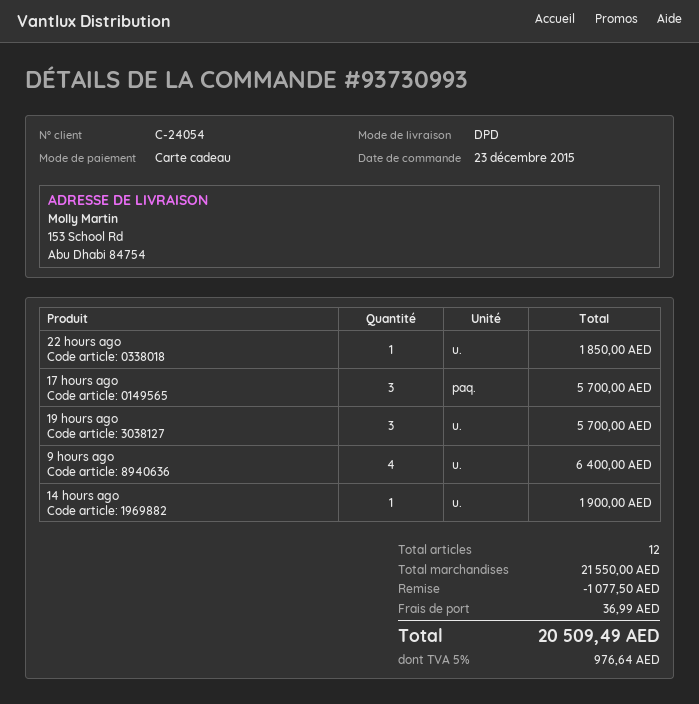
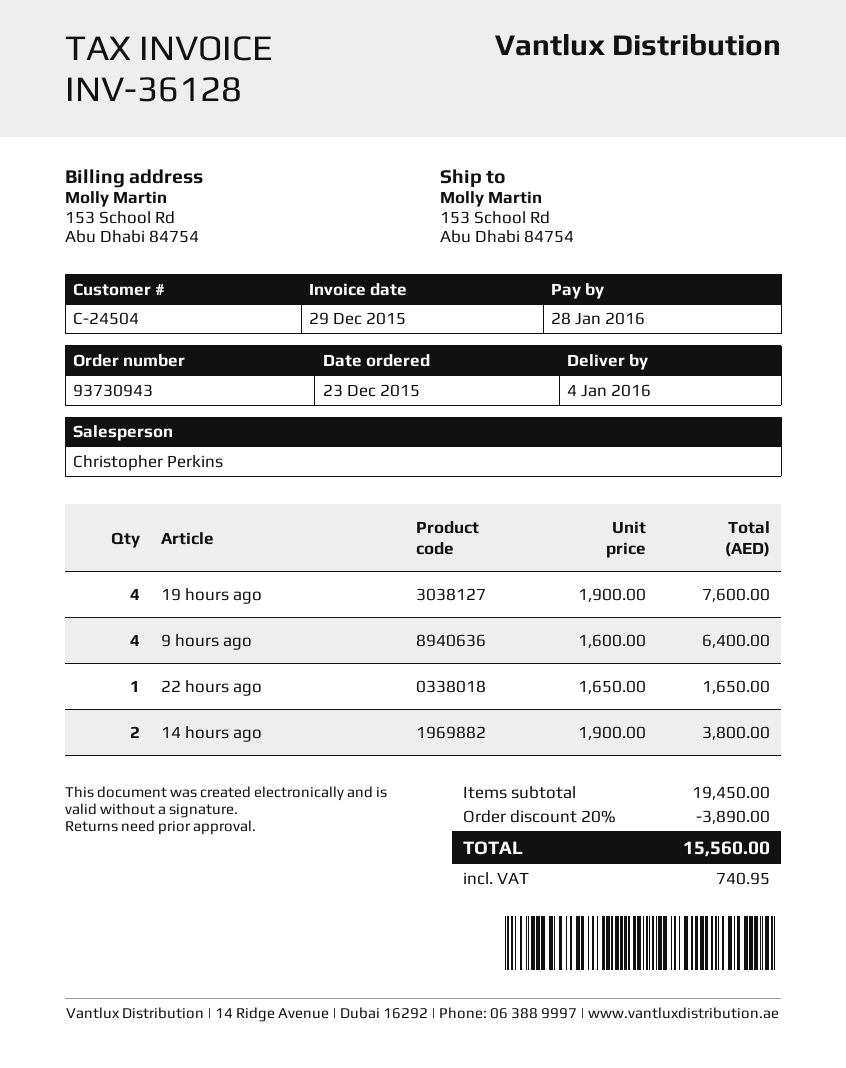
order number: 93730993 -> 93730943
customer number: C-24054 -> C-24504
22 hours ago: 1 for 1850.00 -> 1 for 1650.00
17 hours ago: 3 for 5700.00 -> none
19 hours ago: 3 for 5700.00 -> 4 for 7600.00
14 hours ago: 1 for 1900.00 -> 2 for 3800.00
subtotal: 21550.00 -> 19450.00
discount: 1077.50 -> 3890.00
shipping: 36.99 -> none
tax: 976.64 -> 740.95
total: 20509.49 -> 15560.00

